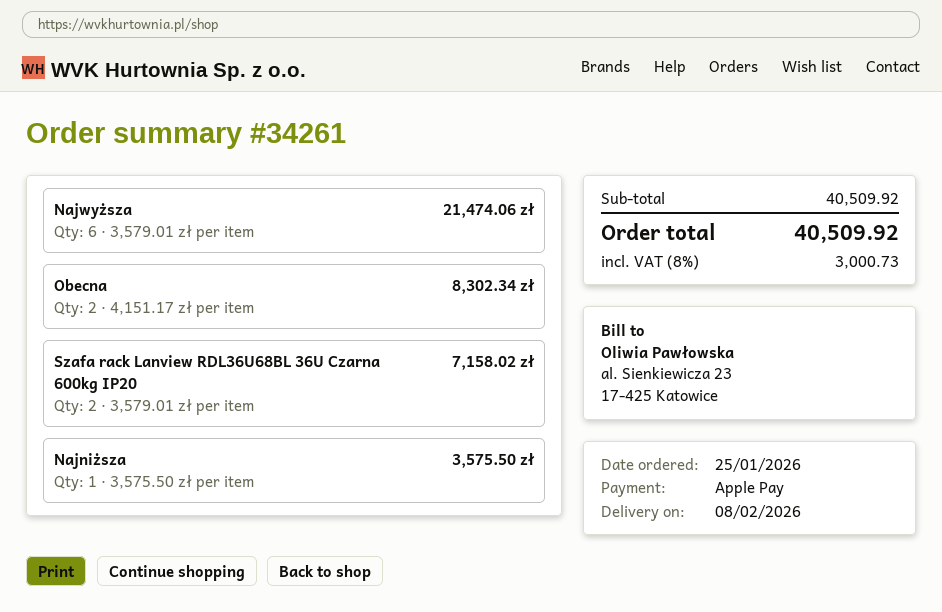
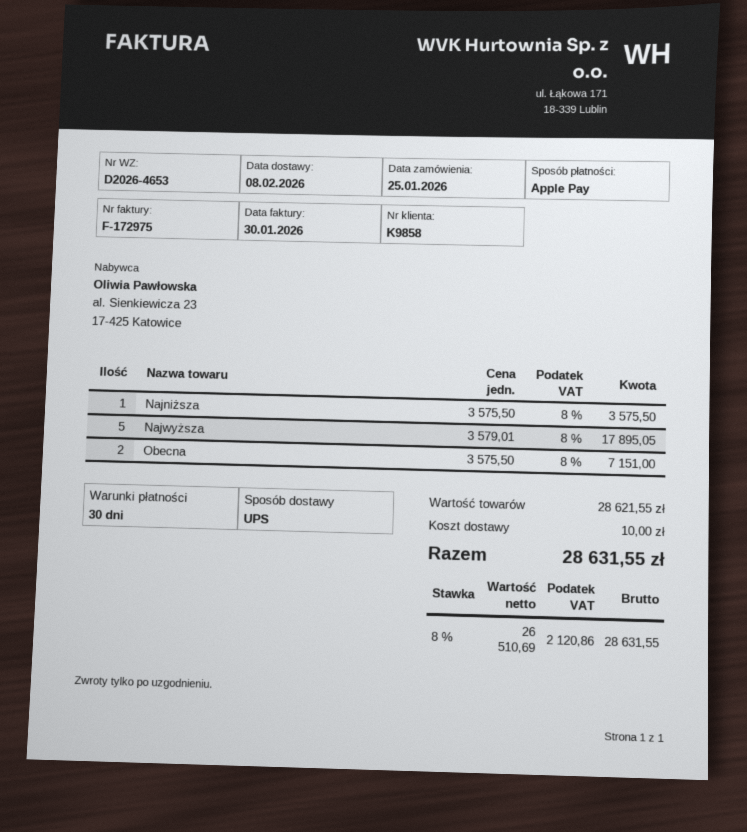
Najwyższa: 6 x 3579.01 = 21474.06 -> 5 x 3579.01 = 17895.05
Obecna: 2 x 4151.17 = 8302.34 -> 2 x 3575.50 = 7151.00
Szafa rack Lanview RDL36U68BL 36U Czarna 600kg IP20: 2 x 3579.01 = 7158.02 -> none
subtotal: 40509.92 -> 28621.55
shipping: none -> 10.00
tax: 8% = 3000.73 -> 8% = 2120.86
total: 40509.92 -> 28631.55

